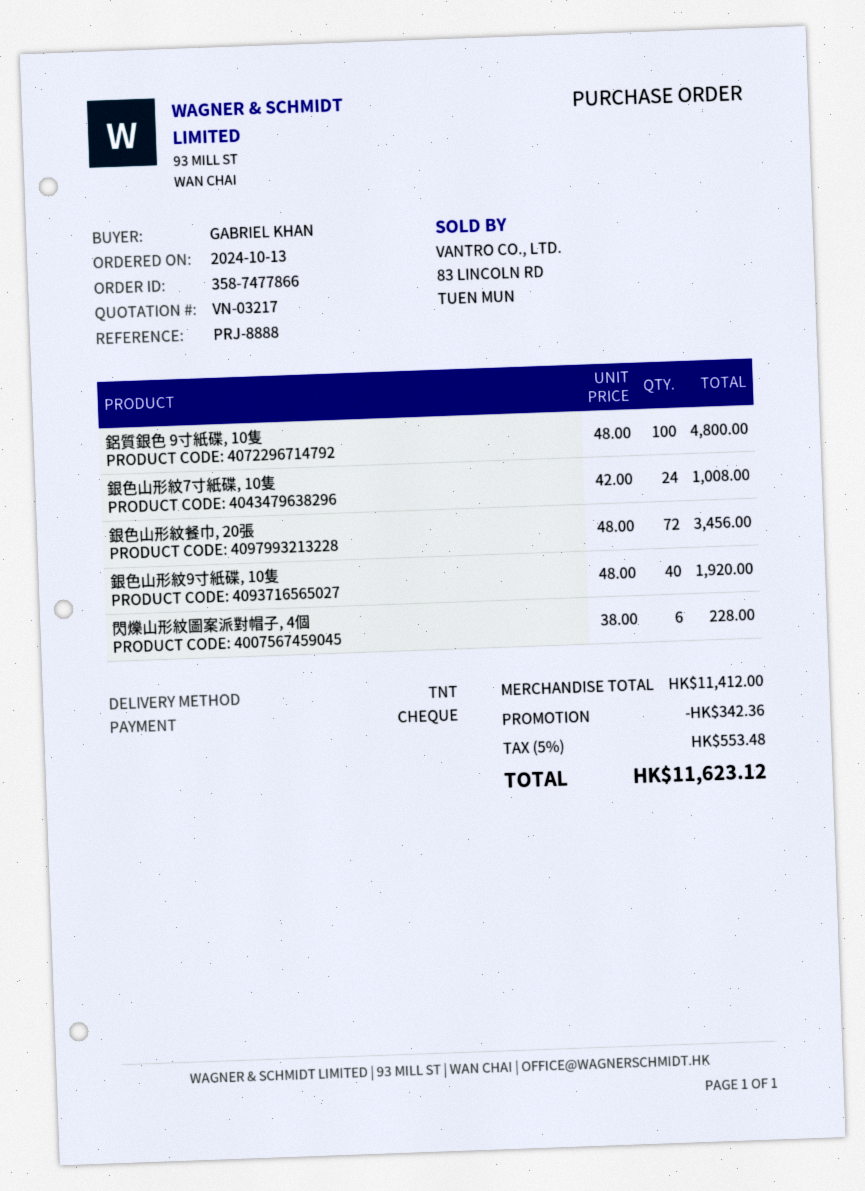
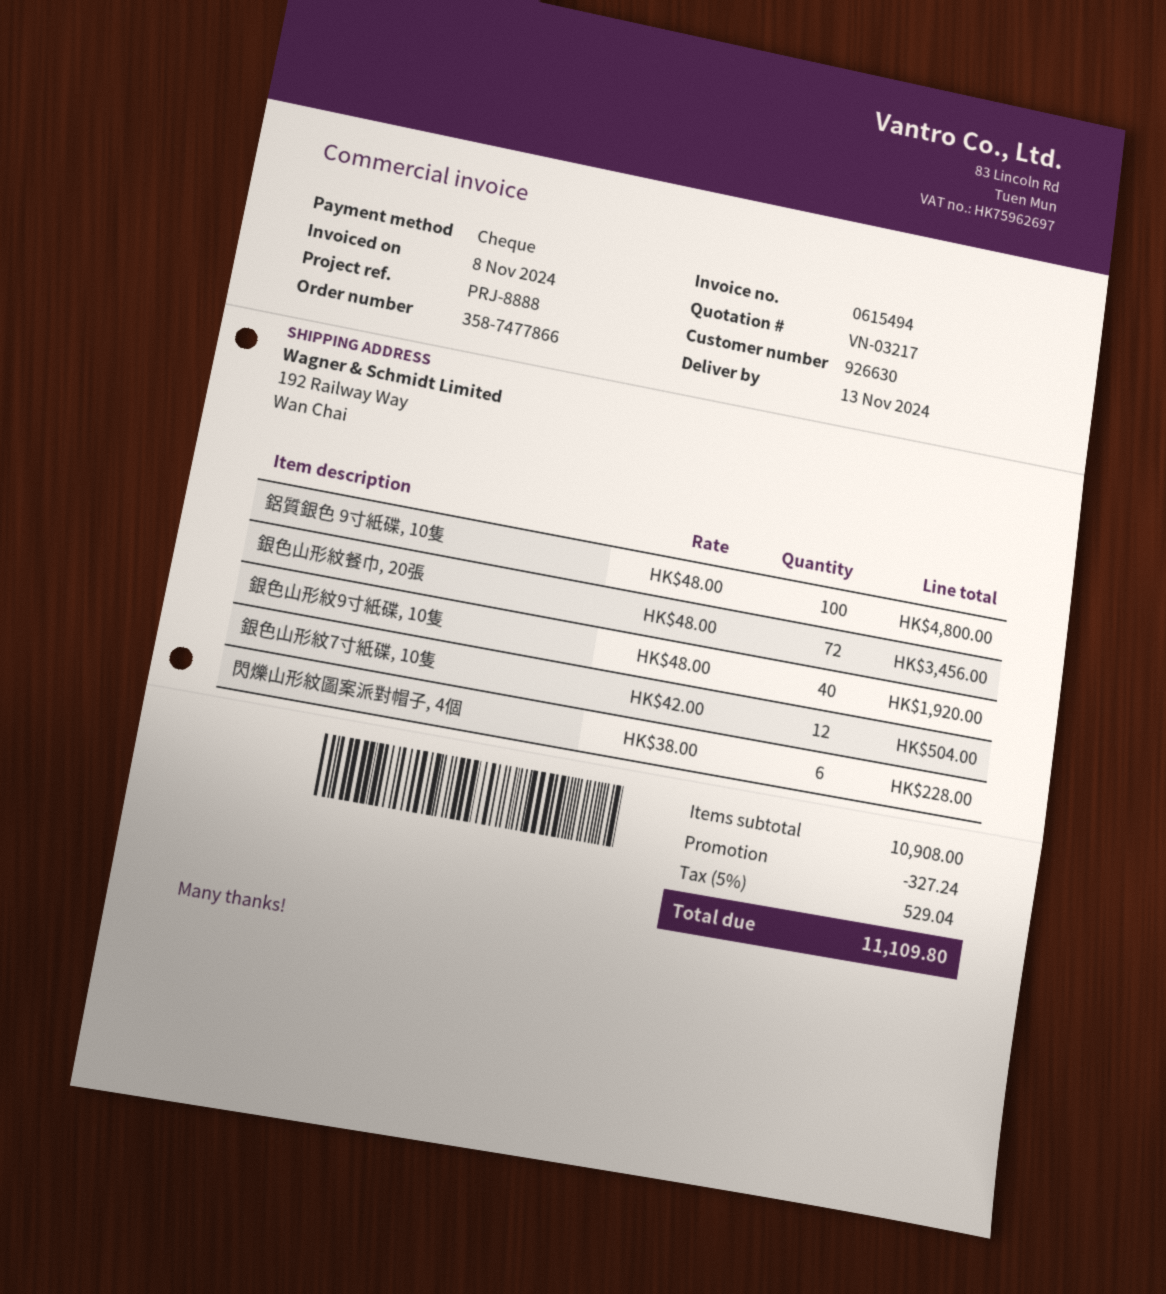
銀色山形紋7寸紙碟, 10隻: 24 x 42.00 = 1008.00 -> 12 x 42.00 = 504.00
subtotal: 11412.00 -> 10908.00
discount: 342.36 -> 327.24
tax: 5% = 553.48 -> 5% = 529.04
total: 11623.12 -> 11109.80

